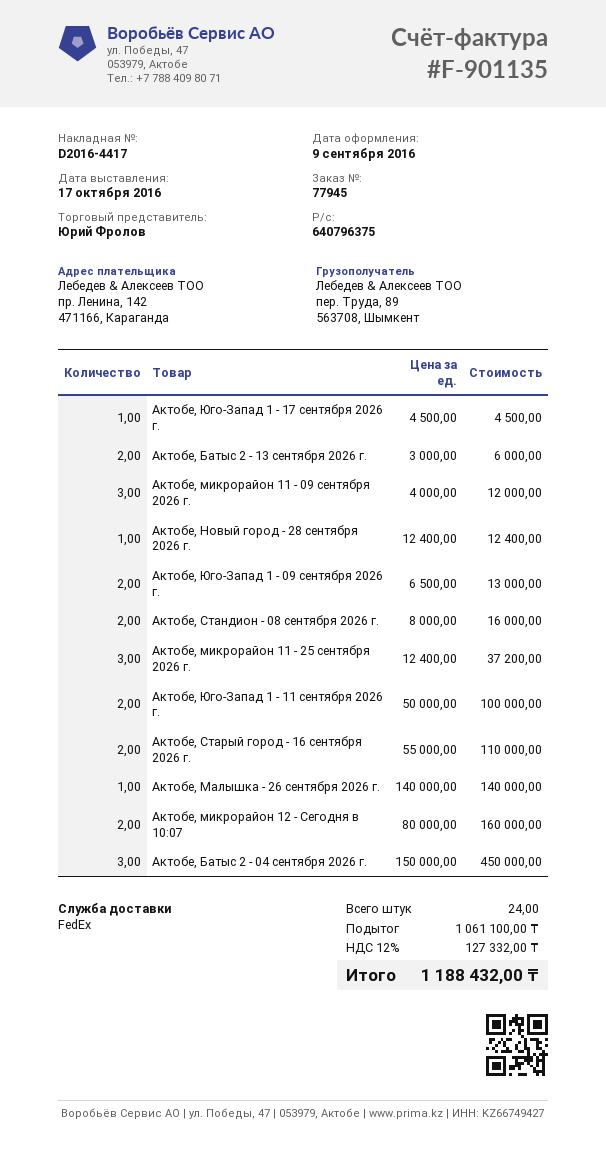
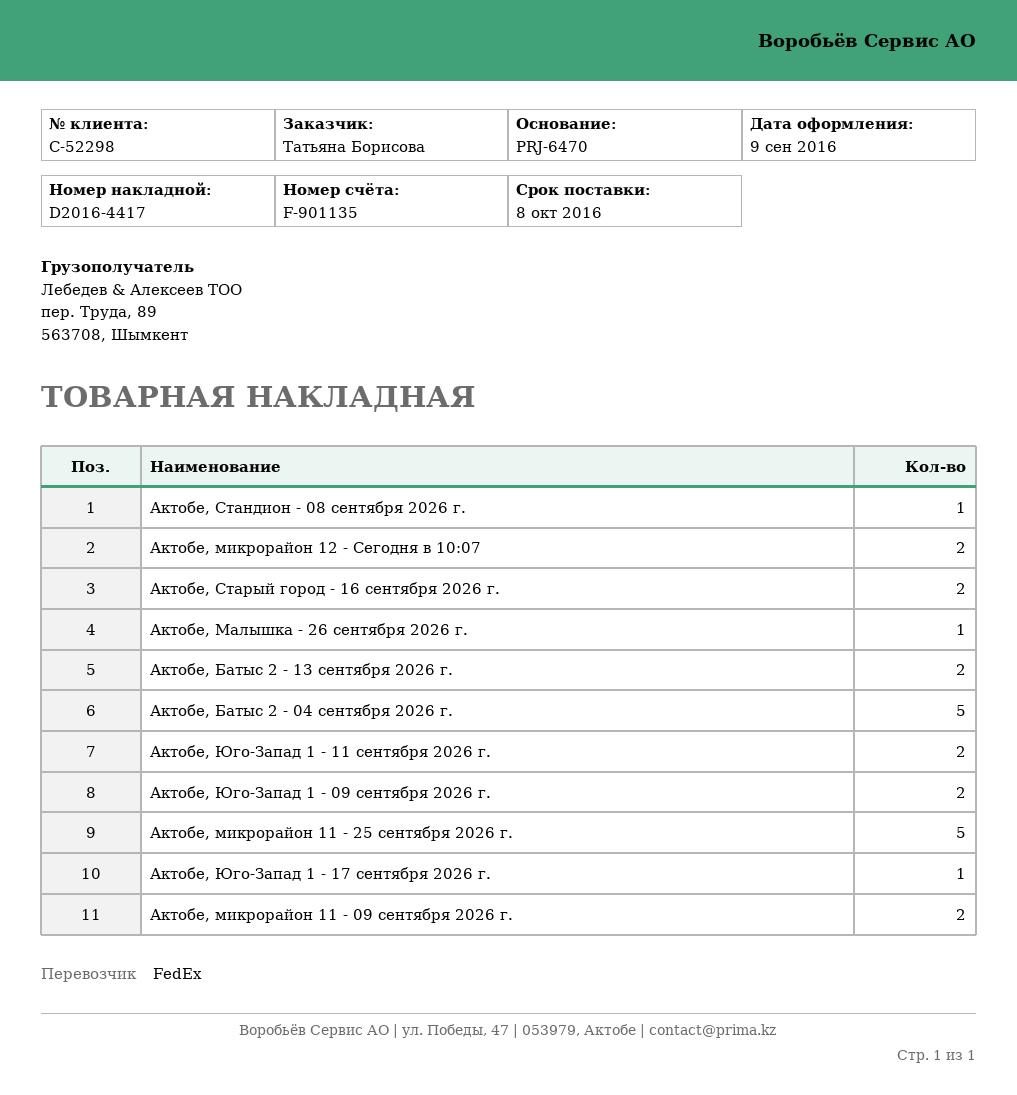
Актобе, микрорайон 11 - 09 сентября 2026 г.: 3 -> 2
Актобе, Новый город - 28 сентября 2026 г.: 1 -> none
Актобе, Стандион - 08 сентября 2026 г.: 2 -> 1
Актобе, микрорайон 11 - 25 сентября 2026 г.: 3 -> 5
Актобе, Батыс 2 - 04 сентября 2026 г.: 3 -> 5

